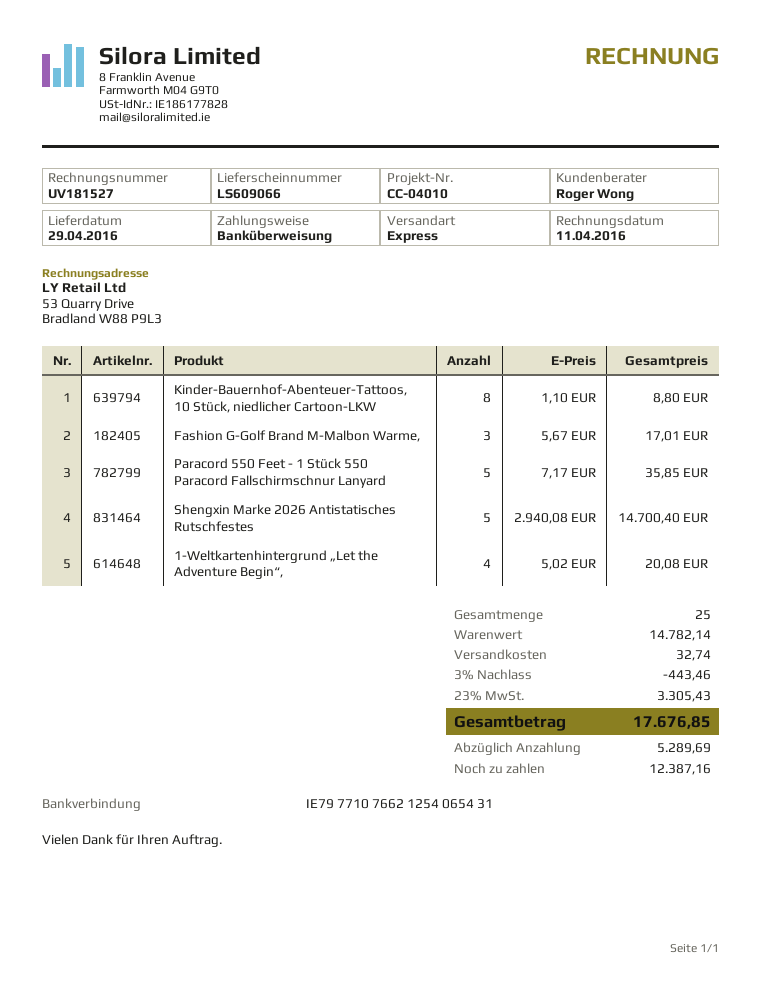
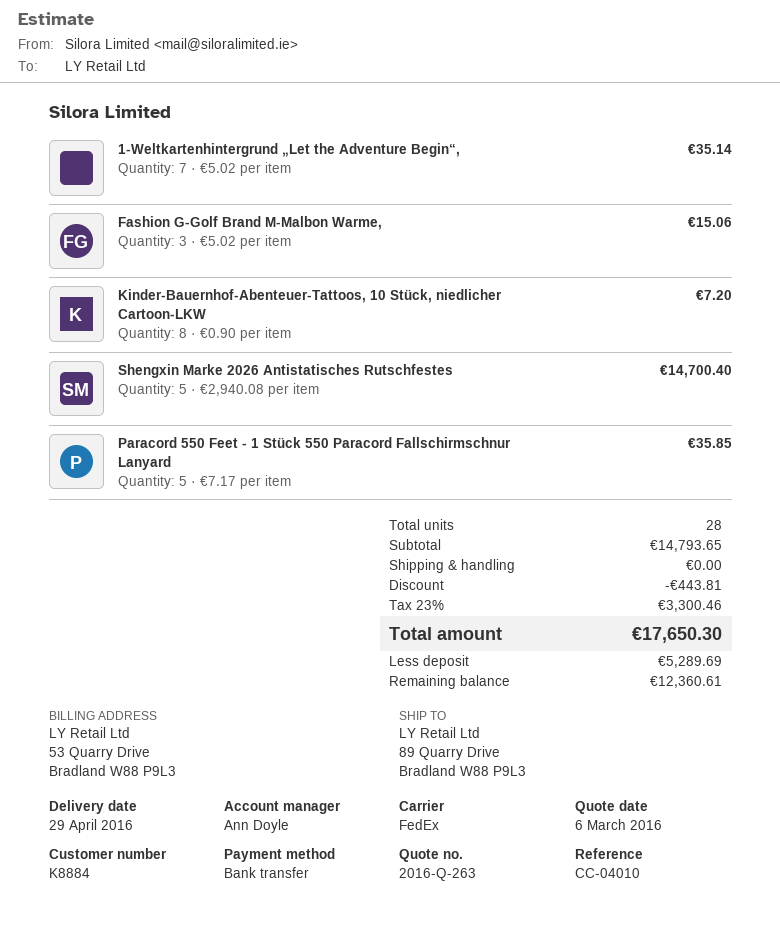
sales rep: Roger Wong -> Ann Doyle
shipping method: express -> FedEx
Kinder-Bauernhof-Abenteuer-Tattoos, 10 Stück, niedlicher Cartoon-LKW: 8 x 1.10 = 8.80 -> 8 x 0.90 = 7.20
Fashion G-Golf Brand M-Malbon Warme,: 3 x 5.67 = 17.01 -> 3 x 5.02 = 15.06
1-Weltkartenhintergrund „Let the Adventure Begin“,: 4 x 5.02 = 20.08 -> 7 x 5.02 = 35.14
total quantity: 25 -> 28
subtotal: 14782.14 -> 14793.65
discount: 443.46 -> 443.81
shipping: 32.74 -> 0.00
tax: 23% = 3305.43 -> 23% = 3300.46
total: 17676.85 -> 17650.30
balance: 12387.16 -> 12360.61

